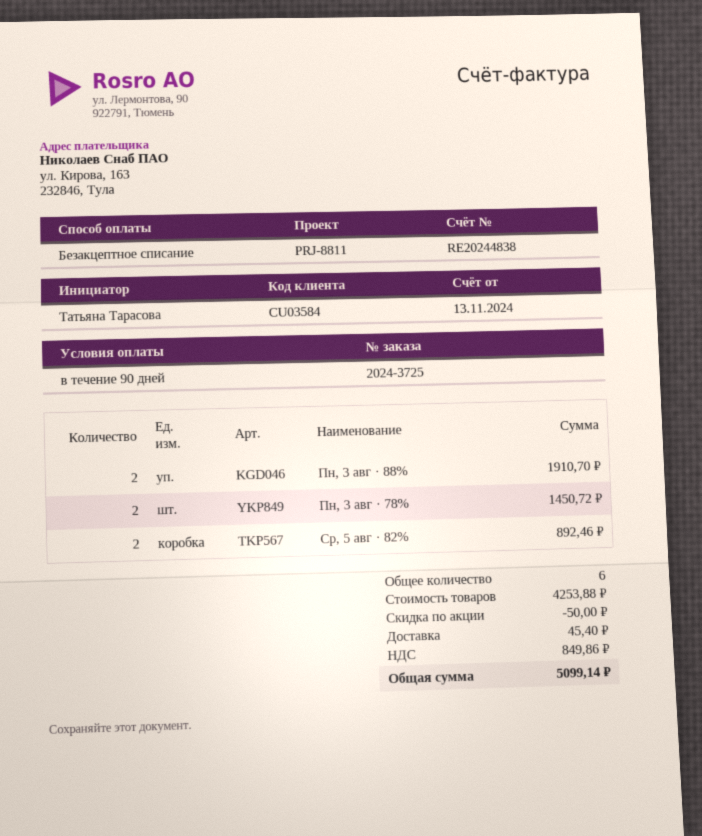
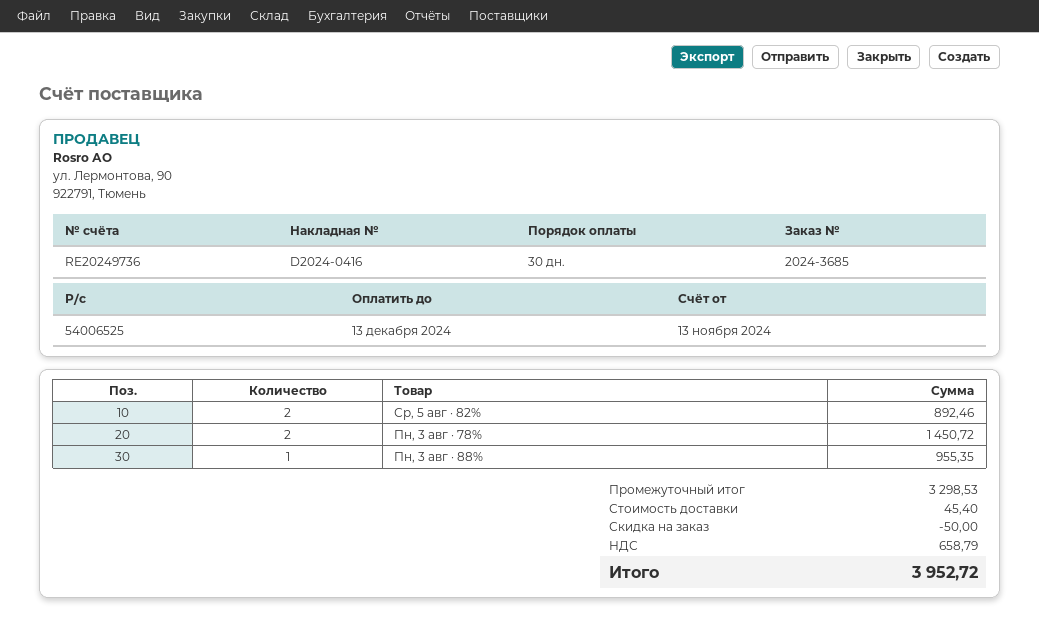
order number: 2024-3725 -> 2024-3685
invoice number: RE20244838 -> RE20249736
payment terms: 90 days -> 30 days
Пн, 3 авг · 88%: 2 for 1910.70 -> 1 for 955.35
subtotal: 4253.88 -> 3298.53
tax: 849.86 -> 658.79
total: 5099.14 -> 3952.72

